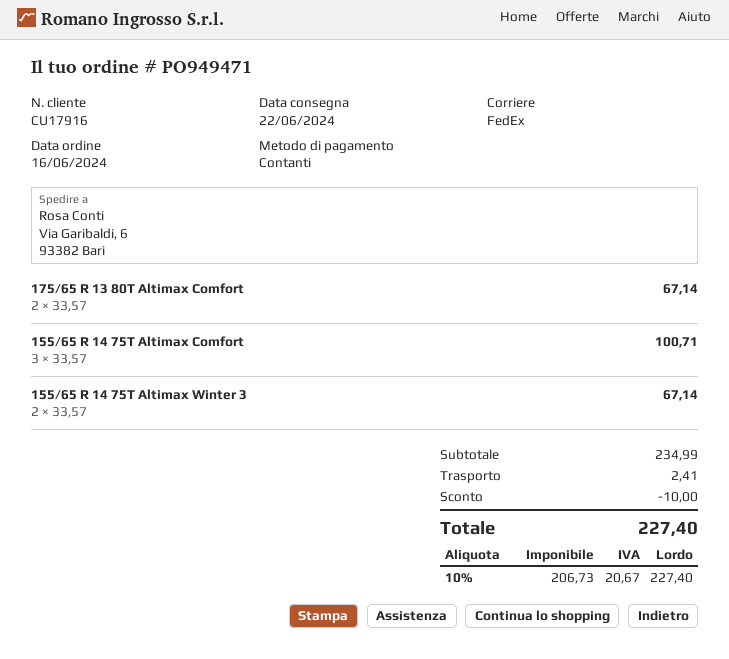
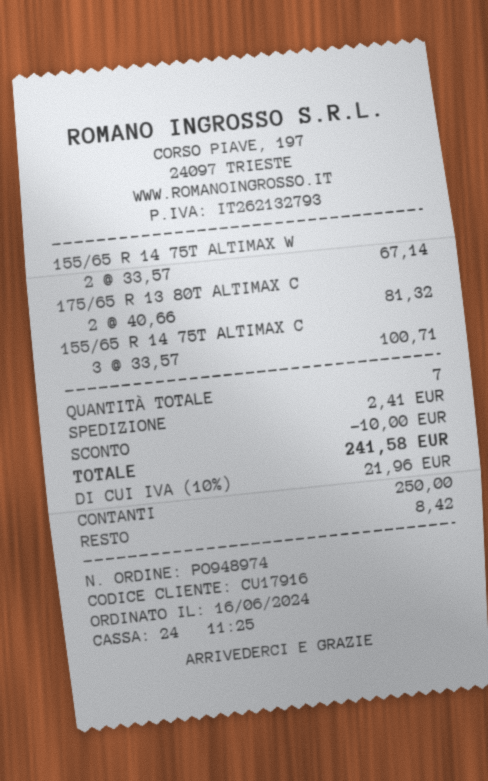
order number: PO949471 -> PO948974
175/65 R 13 80T Altimax Comfort: 2 x 33.57 = 67.14 -> 2 x 40.66 = 81.32
tax: 10% = 20.67 -> 10% = 21.96
total: 227.40 -> 241.58

